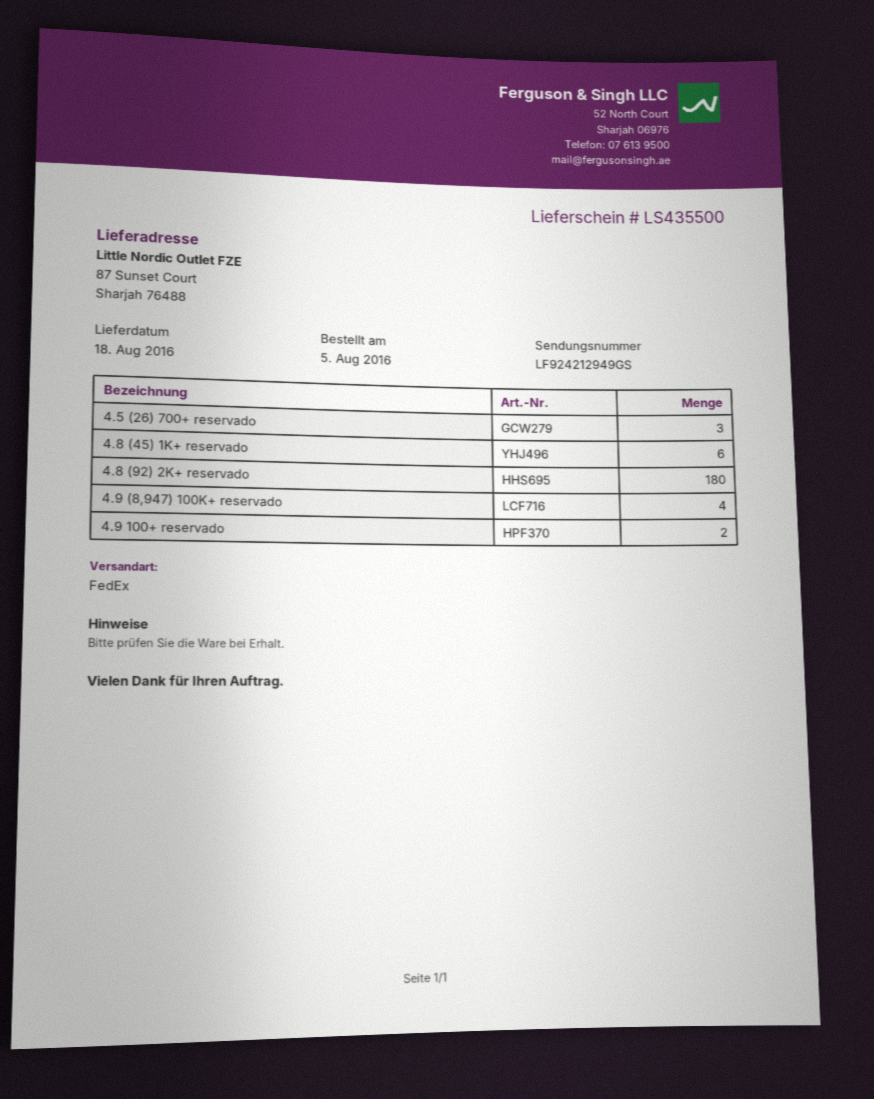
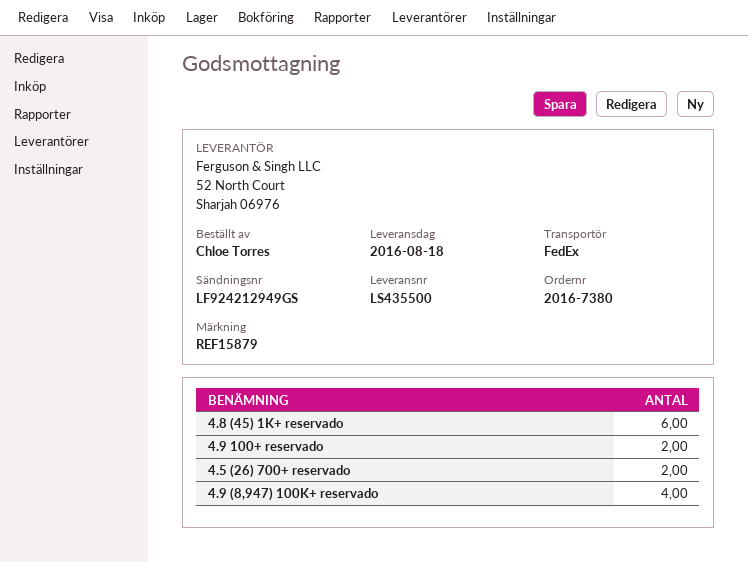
4.5 (26) 700+ reservado: 3 -> 2
4.8 (92) 2K+ reservado: 180 -> none

